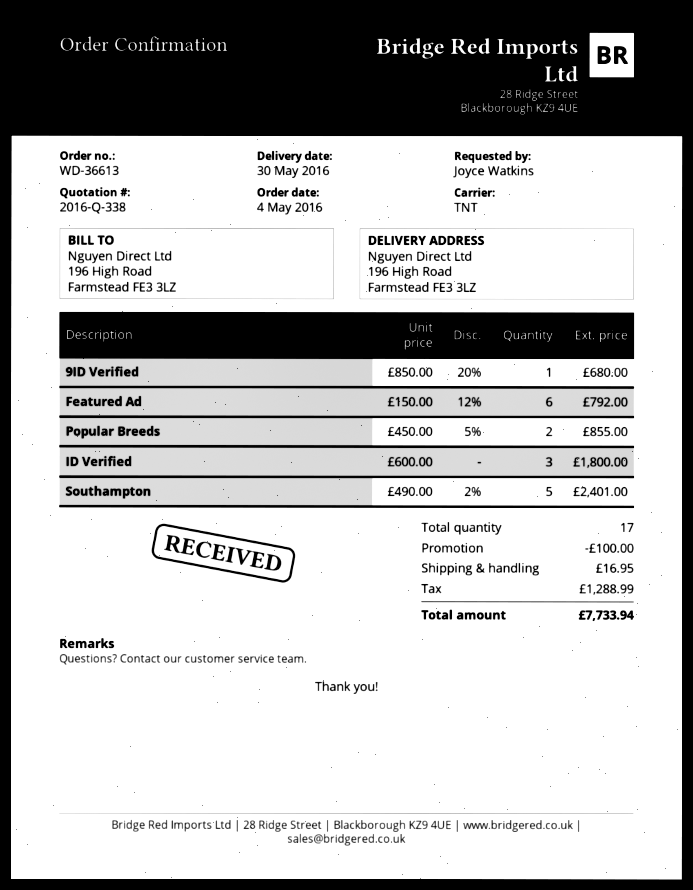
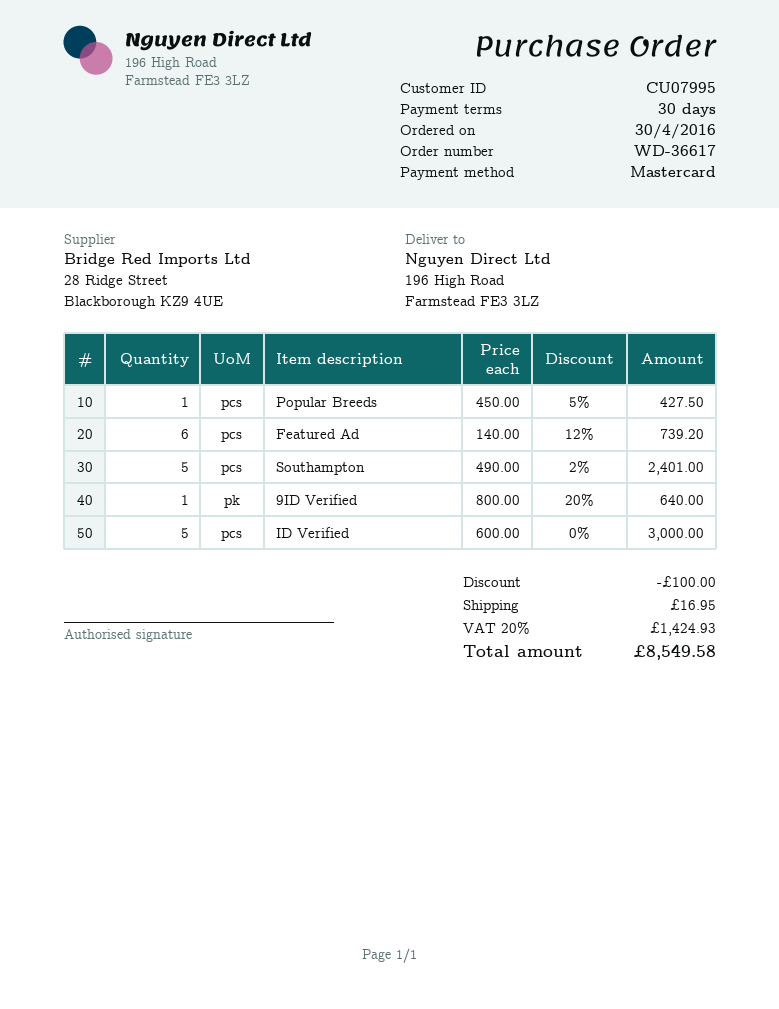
order number: WD-36613 -> WD-36617
order date: 2016-05-04 -> 2016-04-30
9ID Verified: 1 x 850.00 - 20% = 680.00 -> 1 x 800.00 - 20% = 640.00
Featured Ad: 6 x 150.00 - 12% = 792.00 -> 6 x 140.00 - 12% = 739.20
Popular Breeds: 2 x 450.00 - 5% = 855.00 -> 1 x 450.00 - 5% = 427.50
ID Verified: 3 x 600.00 = 1800.00 -> 5 x 600.00 = 3000.00
tax: 1288.99 -> 1424.93
total: 7733.94 -> 8549.58

